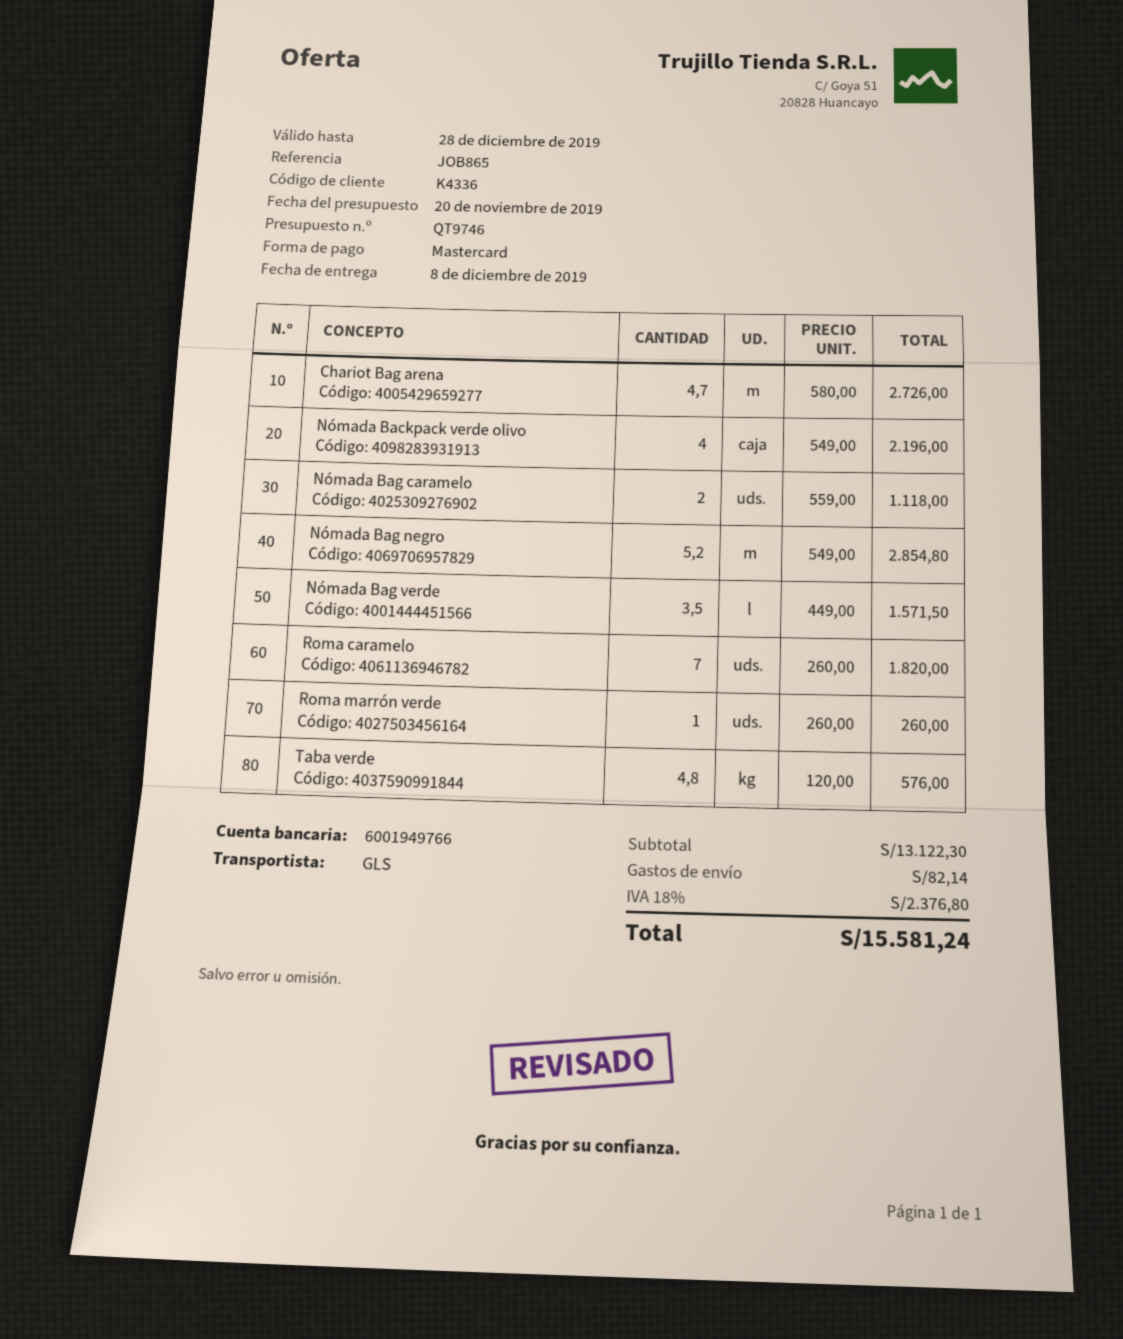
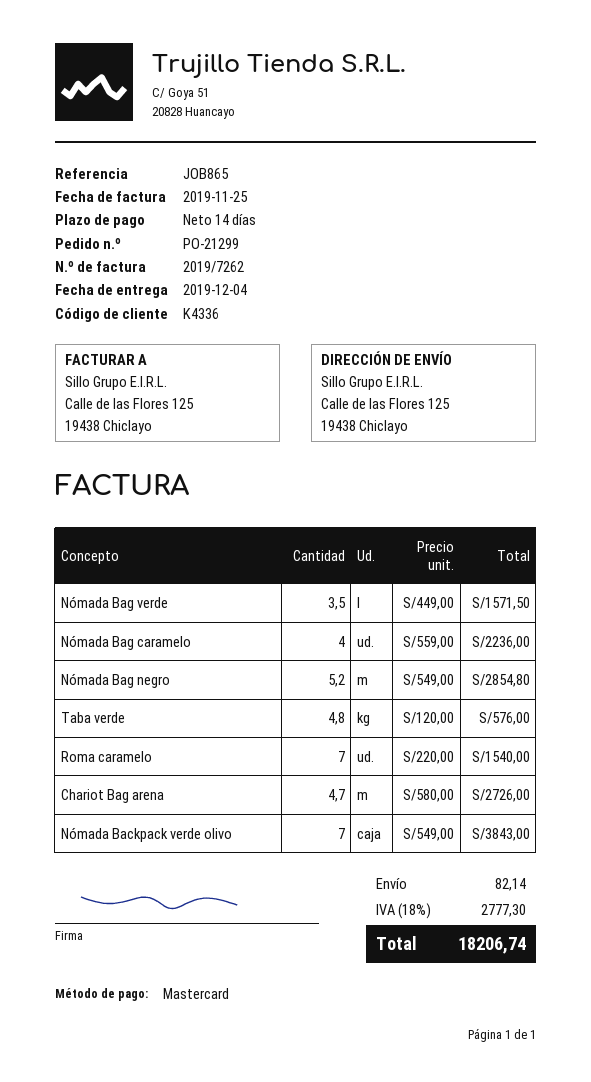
delivery date: 2019-12-08 -> 2019-12-04
Nómada Backpack verde olivo: 4 x 549.00 = 2196.00 -> 7 x 549.00 = 3843.00
Nómada Bag caramelo: 2 x 559.00 = 1118.00 -> 4 x 559.00 = 2236.00
Roma caramelo: 7 x 260.00 = 1820.00 -> 7 x 220.00 = 1540.00
Roma marrón verde: 1 x 260.00 = 260.00 -> none
tax: 18% = 2376.80 -> 18% = 2777.30
total: 15581.24 -> 18206.74

